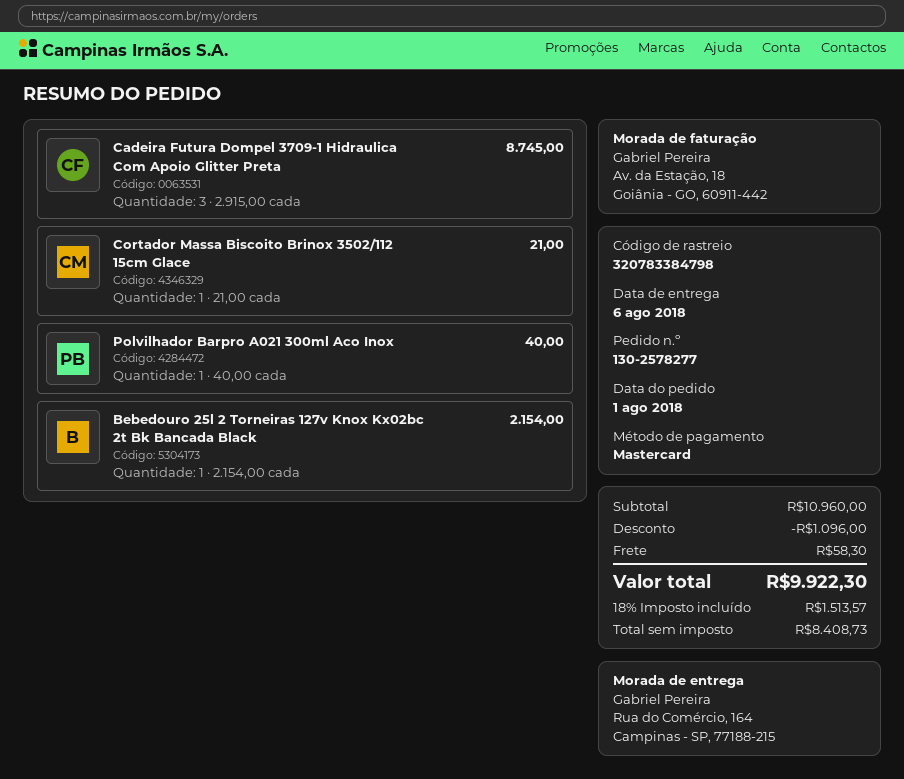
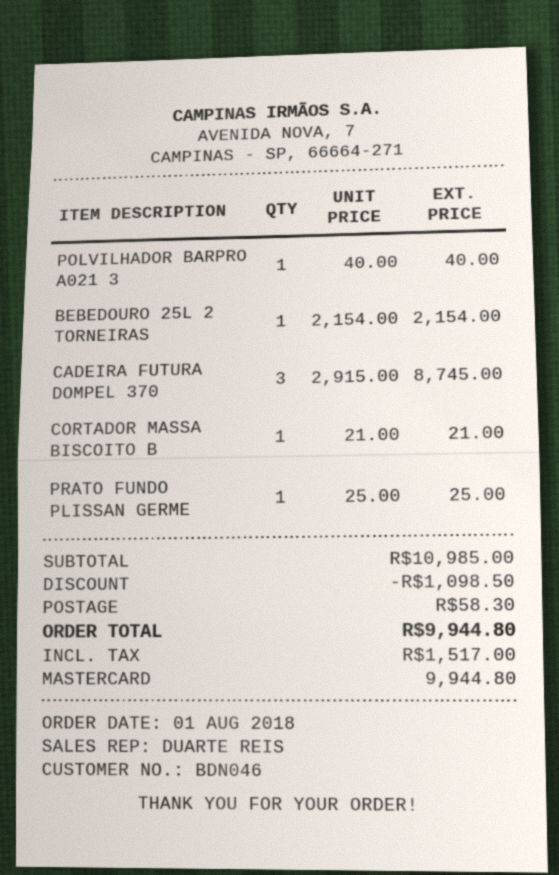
PRATO FUNDO PLISSAN GERME: none -> 1 x 25.00 = 25.00
subtotal: 10960.00 -> 10985.00
discount: 1096.00 -> 1098.50
tax: 1513.57 -> 1517.00
total: 9922.30 -> 9944.80

